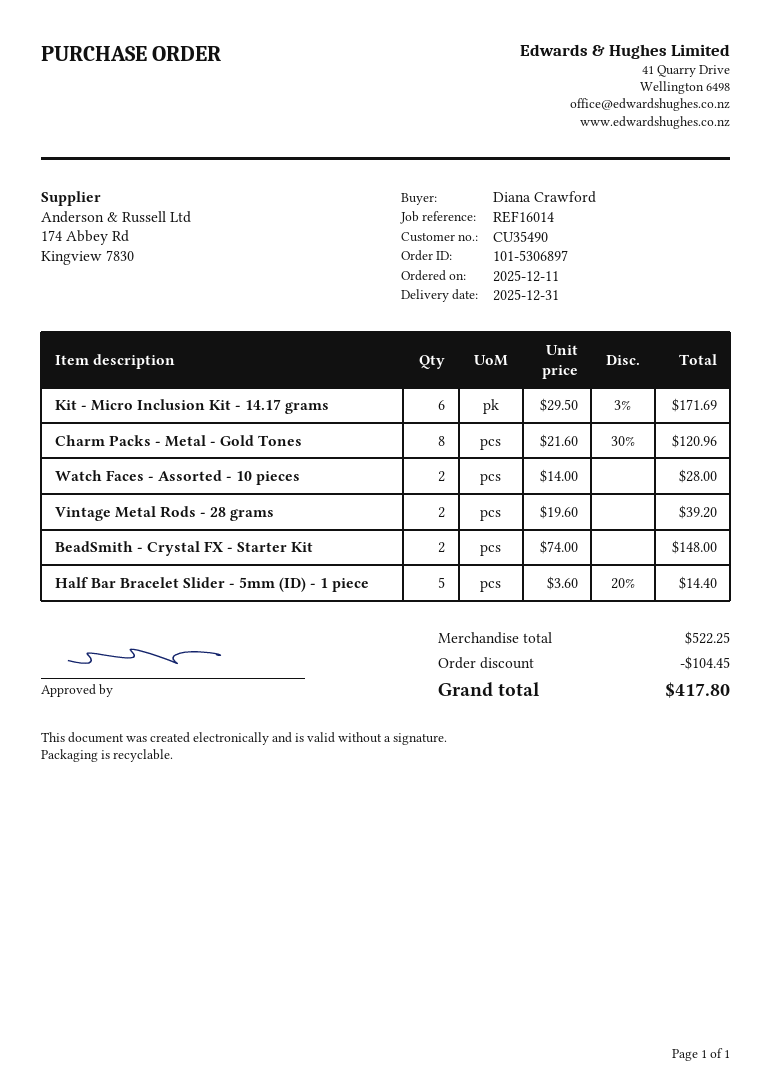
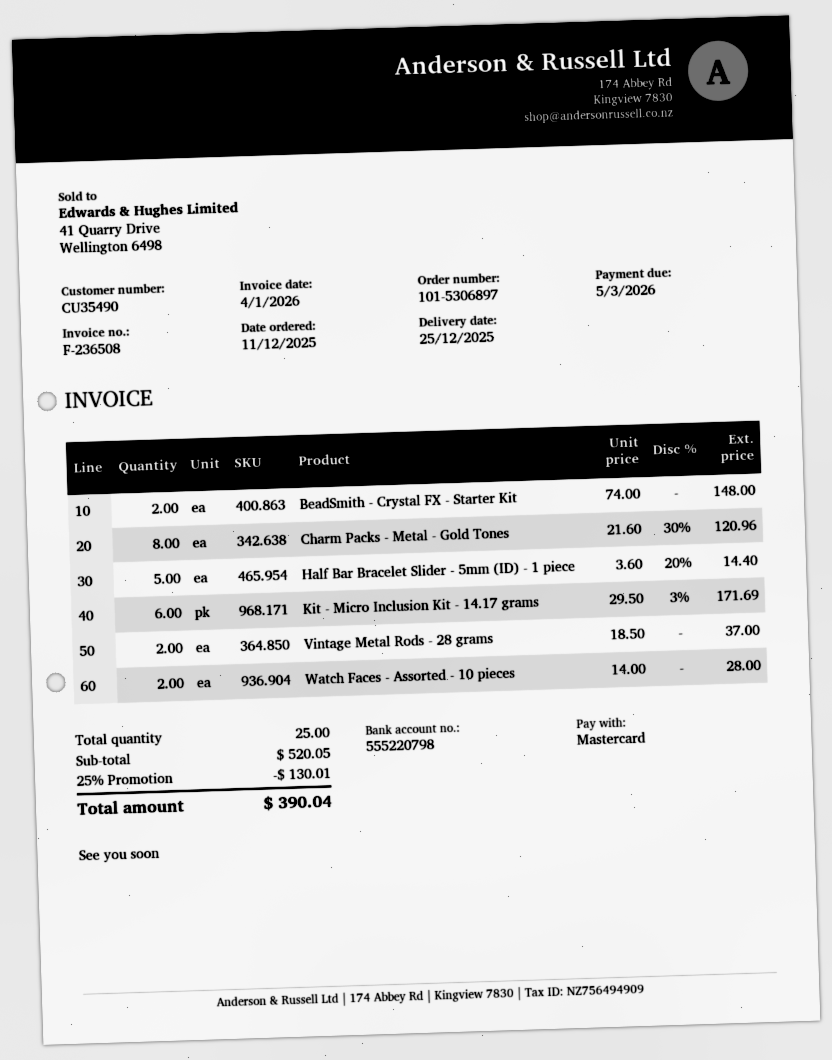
delivery date: 2025-12-31 -> 2025-12-25
Vintage Metal Rods - 28 grams: 2 x 19.60 = 39.20 -> 2 x 18.50 = 37.00
subtotal: 522.25 -> 520.05
discount: 104.45 -> 130.01
total: 417.80 -> 390.04

